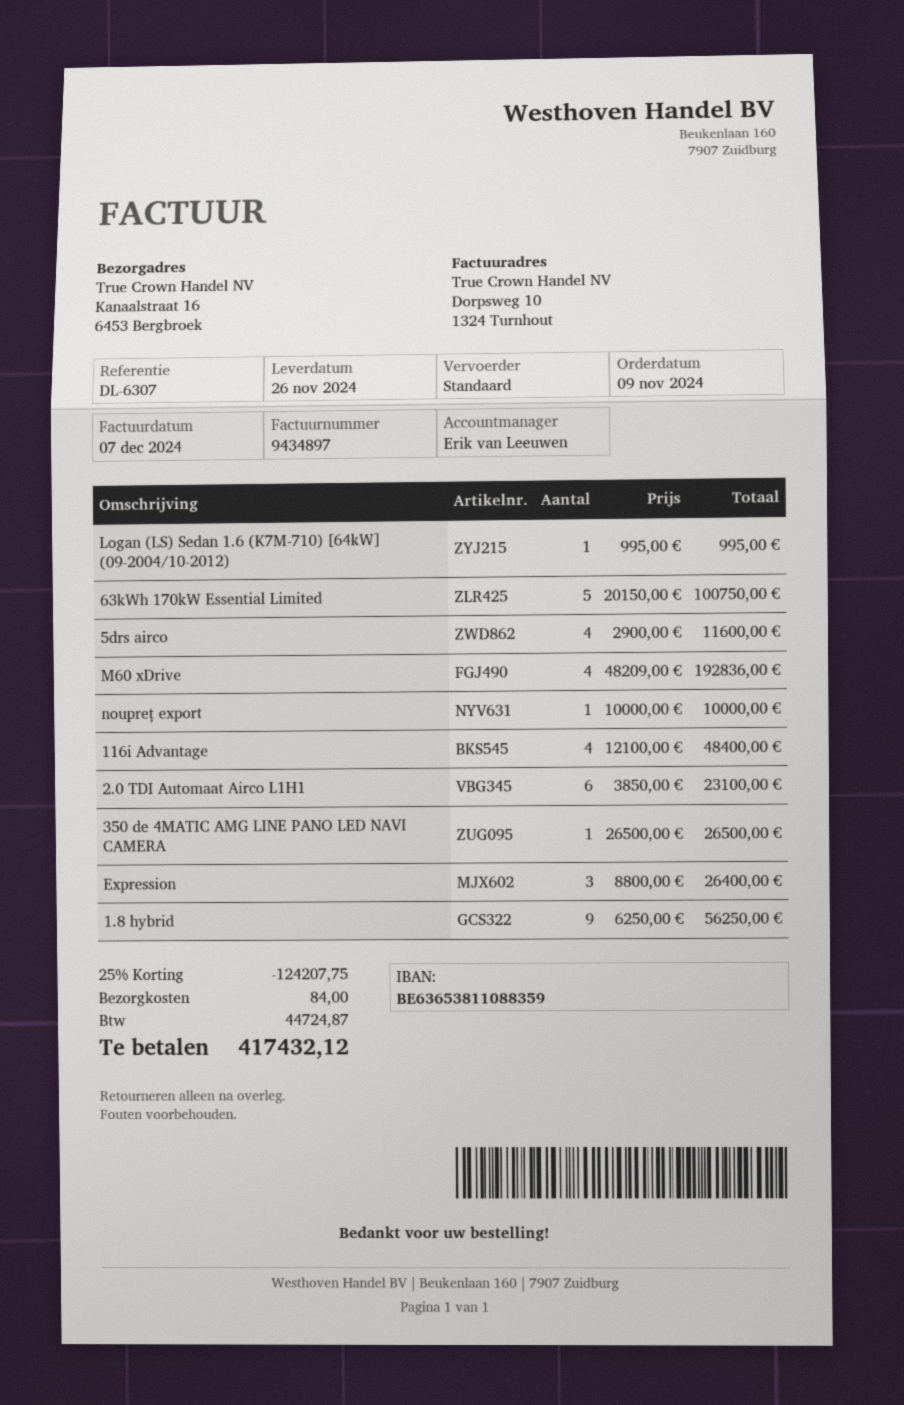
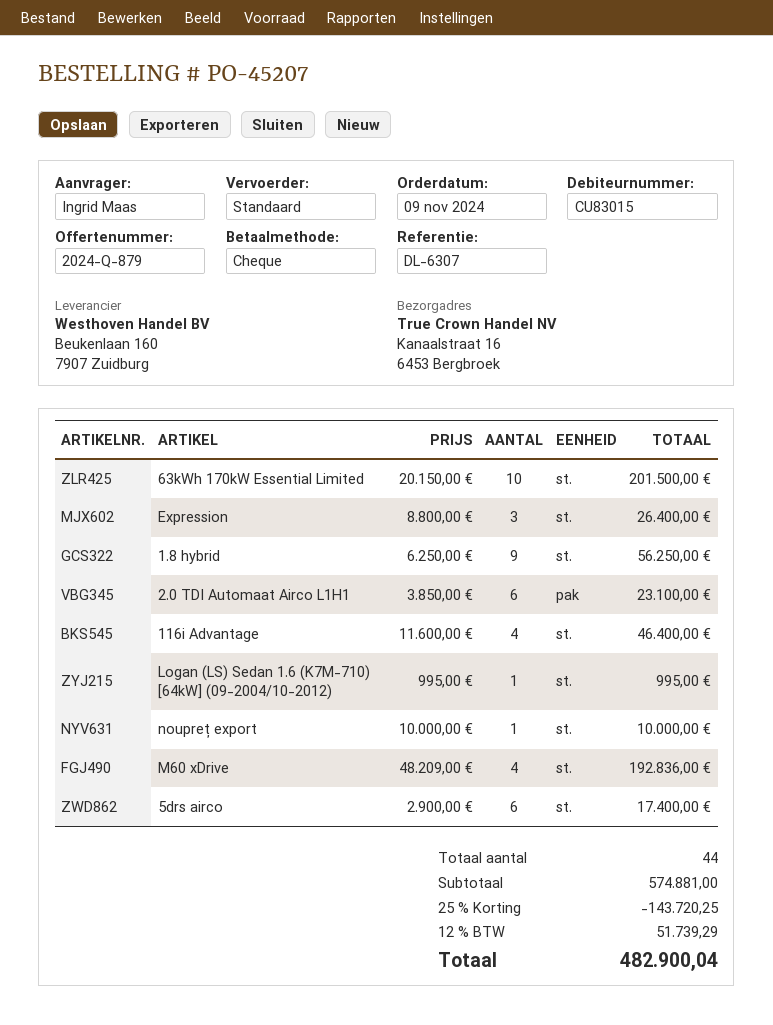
63kWh 170kW Essential Limited: 5 x 20150.00 = 100750.00 -> 10 x 20150.00 = 201500.00
5drs airco: 4 x 2900.00 = 11600.00 -> 6 x 2900.00 = 17400.00
116i Advantage: 4 x 12100.00 = 48400.00 -> 4 x 11600.00 = 46400.00
350 de 4MATIC AMG LINE PANO LED NAVI CAMERA: 1 x 26500.00 = 26500.00 -> none
discount: 25% = 124207.75 -> 25% = 143720.25
shipping: 84.00 -> none
tax: 44724.87 -> 51739.29
total: 417432.12 -> 482900.04

